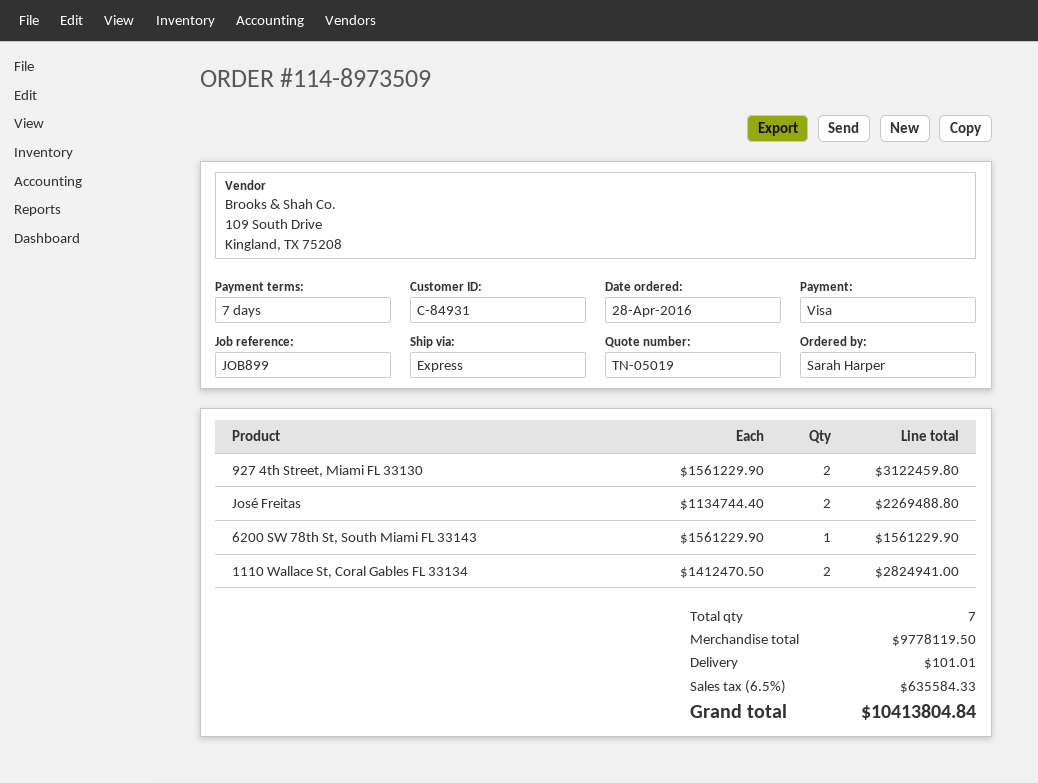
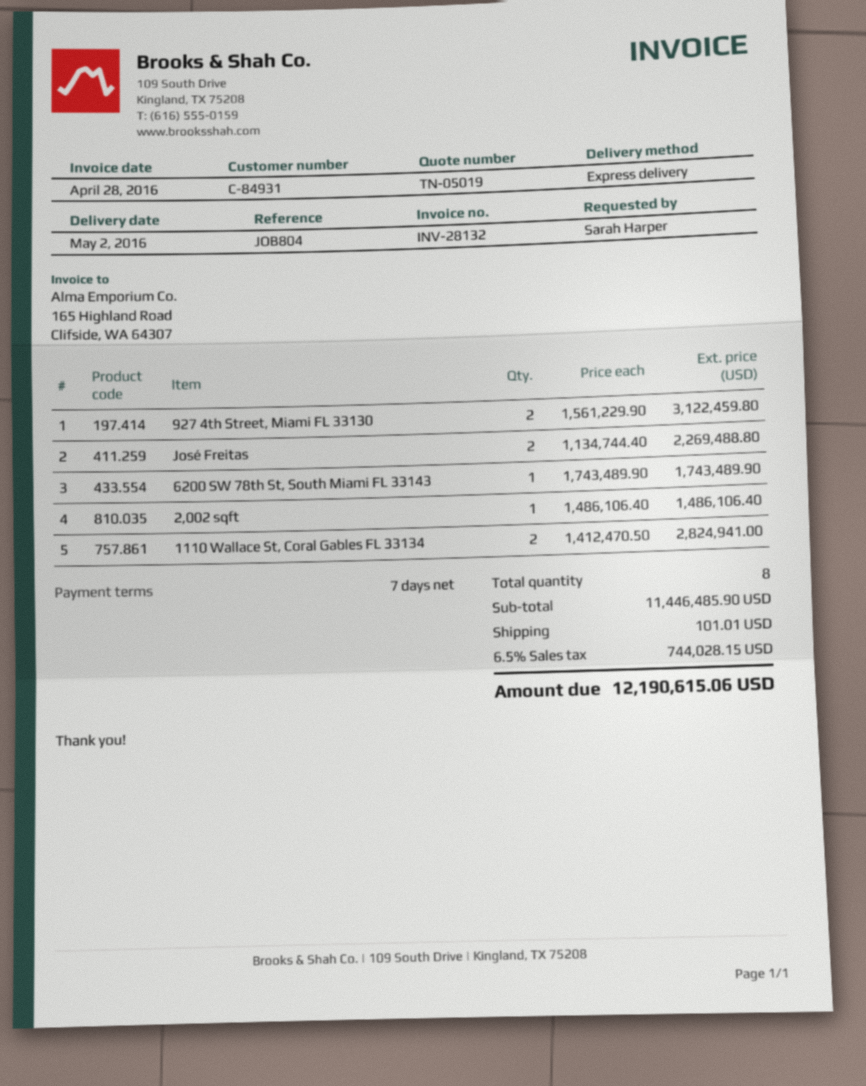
reference: JOB899 -> JOB804
6200 SW 78th St, South Miami FL 33143: 1 x 1561229.90 = 1561229.90 -> 1 x 1743489.90 = 1743489.90
2,002 sqft: none -> 1 x 1486106.40 = 1486106.40
total quantity: 7 -> 8
subtotal: 9778119.50 -> 11446485.90
tax: 6.5% = 635584.33 -> 6.5% = 744028.15
total: 10413804.84 -> 12190615.06

